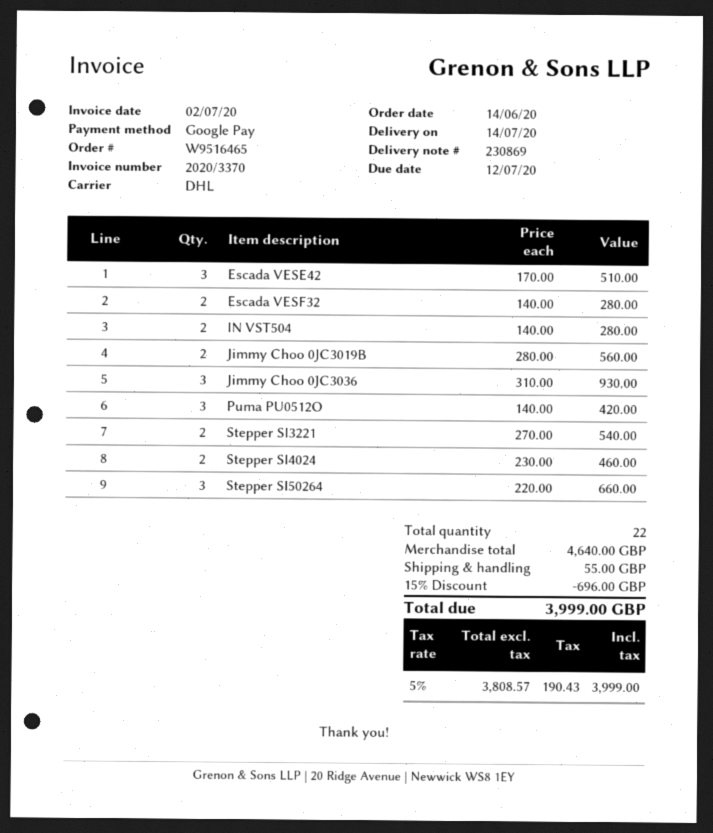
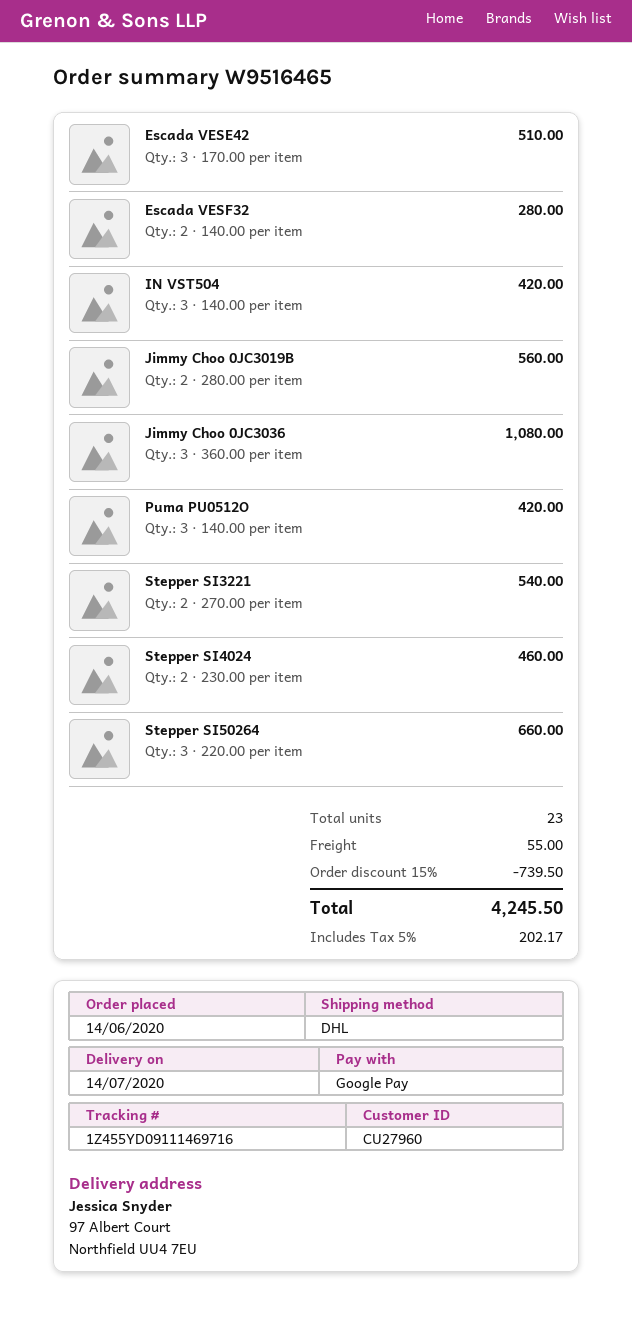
IN VST504: 2 x 140.00 = 280.00 -> 3 x 140.00 = 420.00
Jimmy Choo 0JC3036: 3 x 310.00 = 930.00 -> 3 x 360.00 = 1080.00
total quantity: 22 -> 23
discount: 15% = 696.00 -> 15% = 739.50
tax: 5% = 190.43 -> 5% = 202.17
total: 3999.00 -> 4245.50

